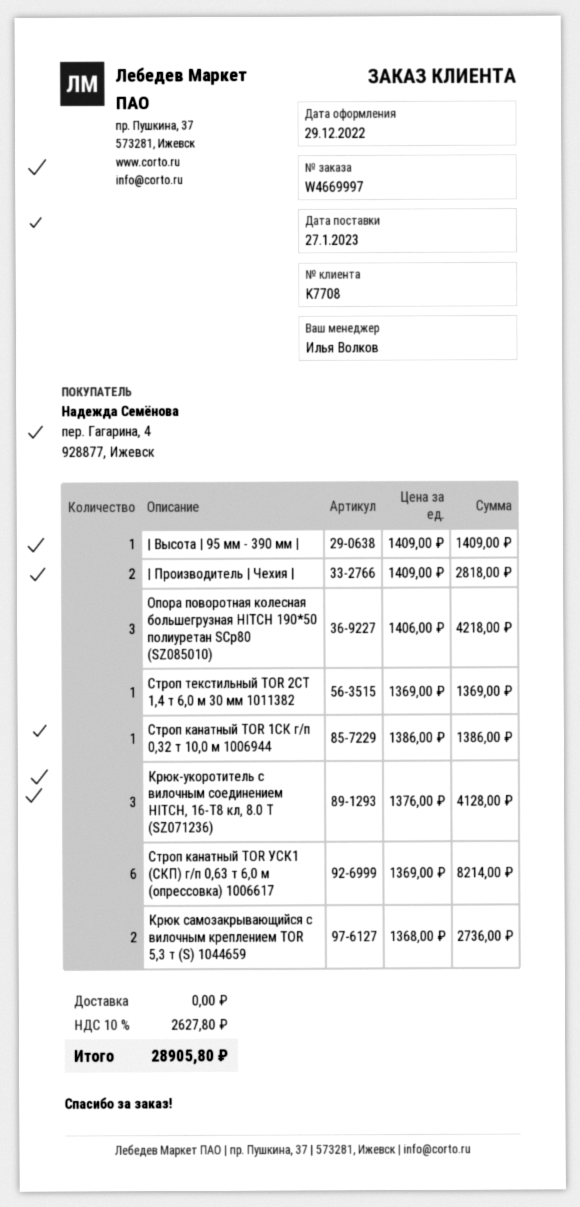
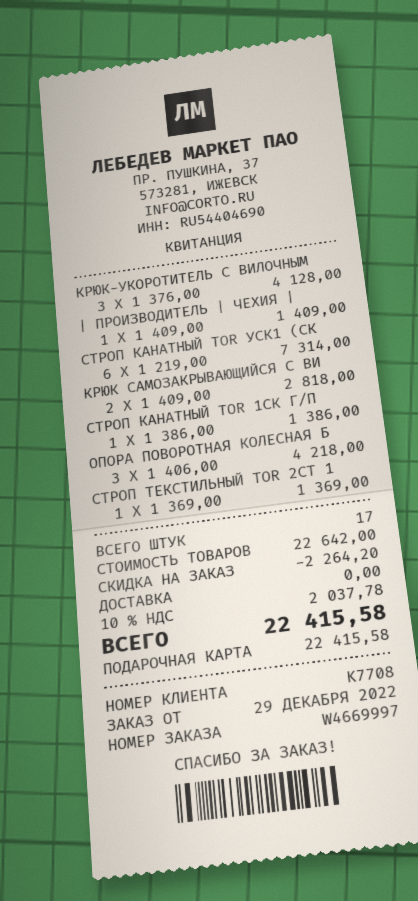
| Высота | 95 мм - 390 мм |: 1 x 1409.00 = 1409.00 -> none
| Производитель | Чехия |: 2 x 1409.00 = 2818.00 -> 1 x 1409.00 = 1409.00
Строп канатный TOR УСК1 (СКП) г/п 0,63 т 6,0 м (опрессовка) 1006617: 6 x 1369.00 = 8214.00 -> 6 x 1219.00 = 7314.00
Крюк самозакрывающийся с вилочным креплением TOR 5,3 т (S) 1044659: 2 x 1368.00 = 2736.00 -> 2 x 1409.00 = 2818.00
discount: none -> 2264.20
tax: 10% = 2627.80 -> 10% = 2037.78
total: 28905.80 -> 22415.58

